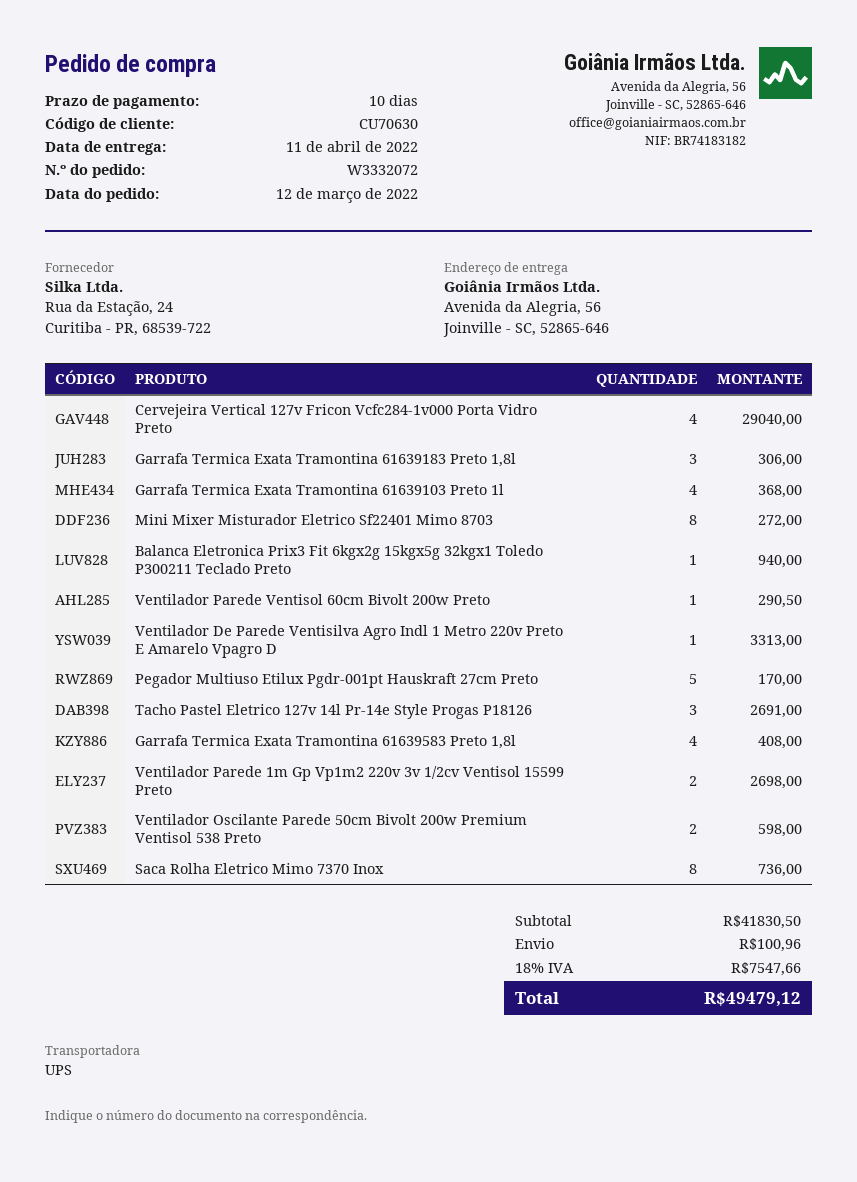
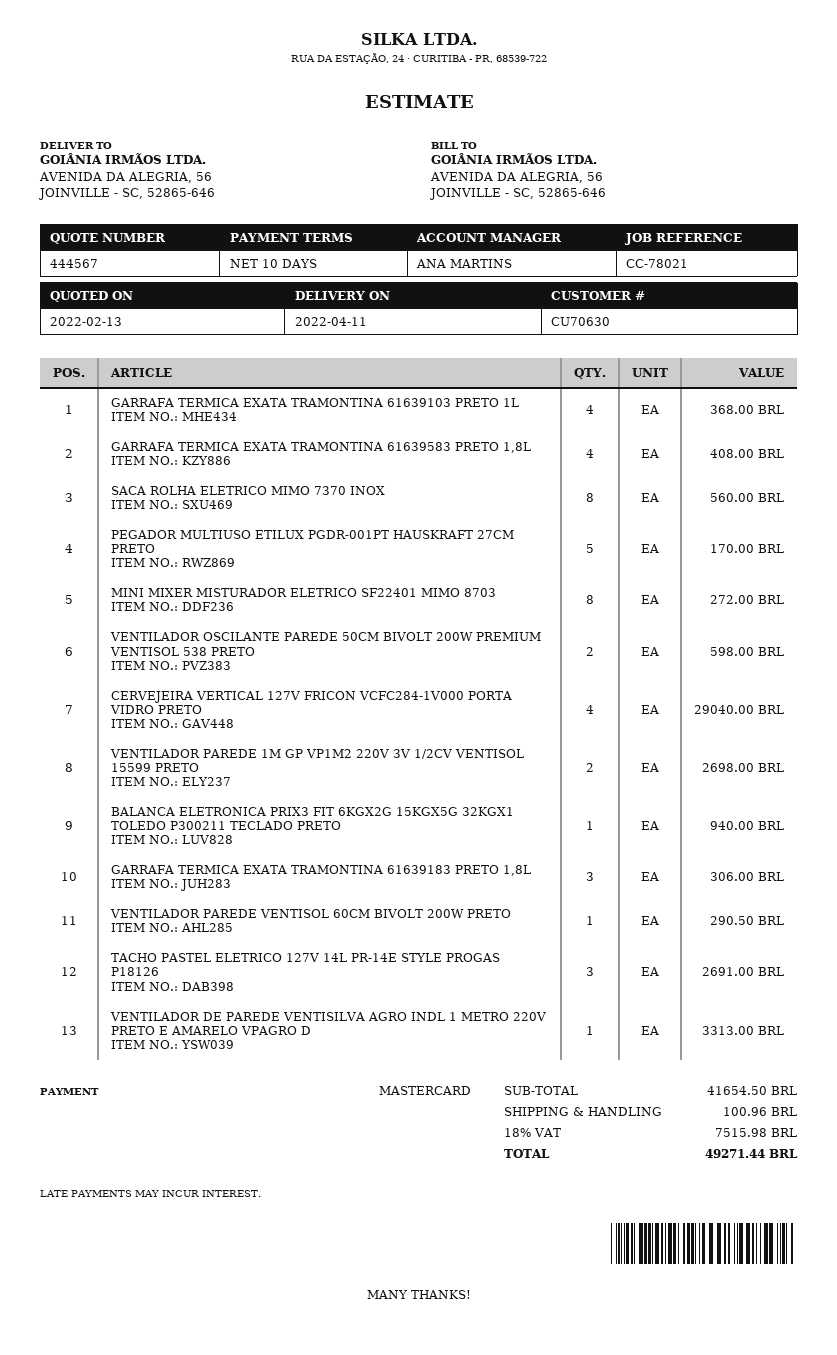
Saca Rolha Eletrico Mimo 7370 Inox: 8 for 736.00 -> 8 for 560.00
subtotal: 41830.50 -> 41654.50
tax: 18% = 7547.66 -> 18% = 7515.98
total: 49479.12 -> 49271.44

